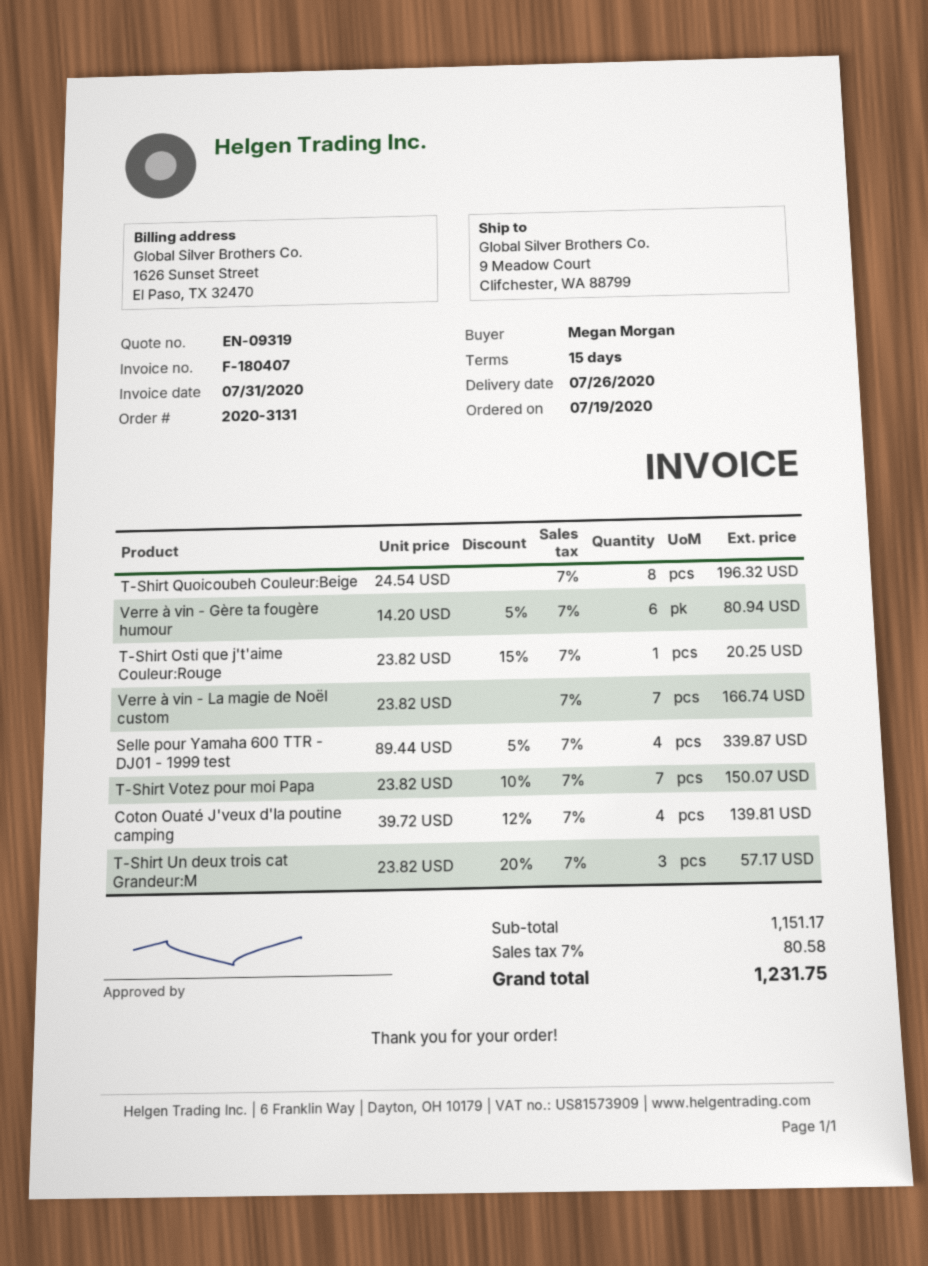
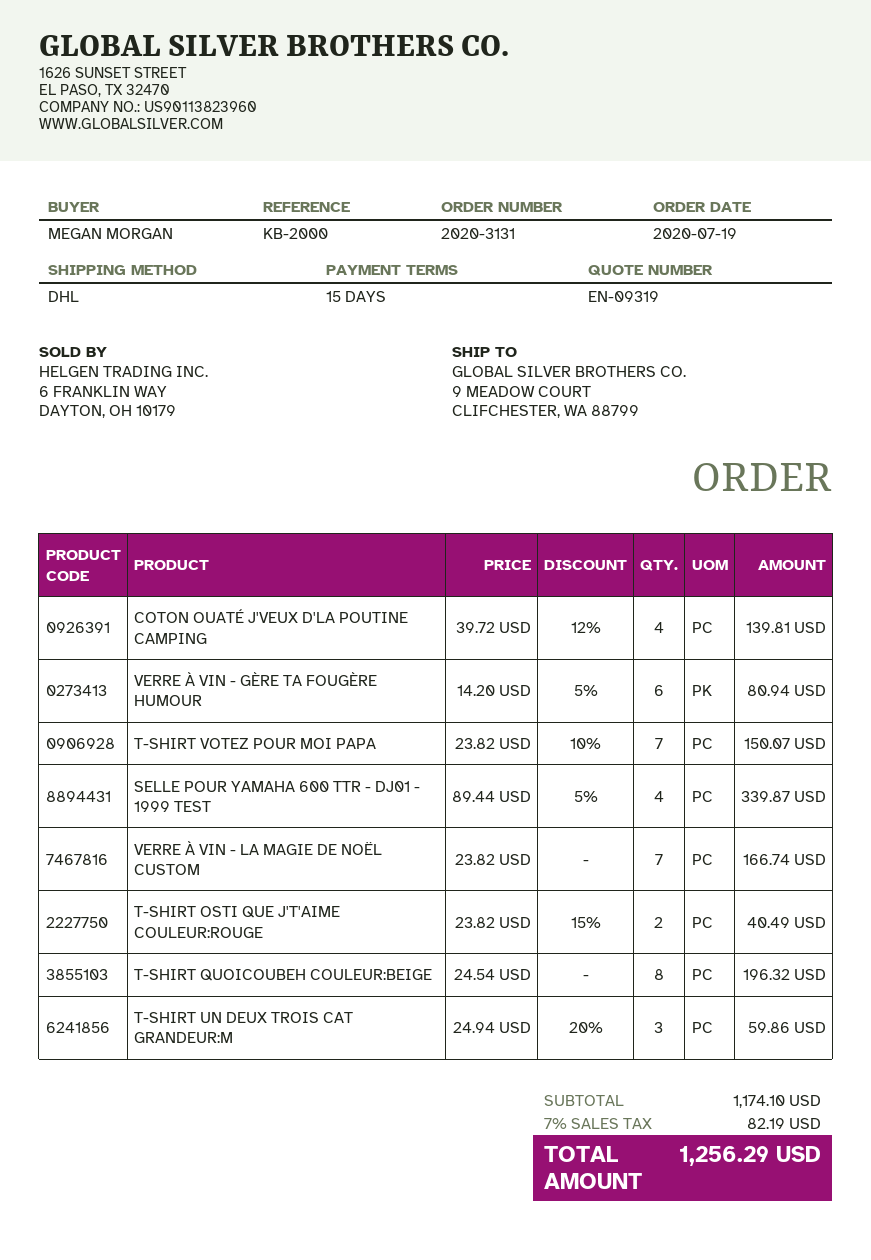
T-Shirt Osti que j't'aime Couleur:Rouge: 1 x 23.82 - 15% = 20.25 -> 2 x 23.82 - 15% = 40.49
T-Shirt Un deux trois cat Grandeur:M: 3 x 23.82 - 20% = 57.17 -> 3 x 24.94 - 20% = 59.86
subtotal: 1151.17 -> 1174.10
tax: 7% = 80.58 -> 7% = 82.19
total: 1231.75 -> 1256.29

